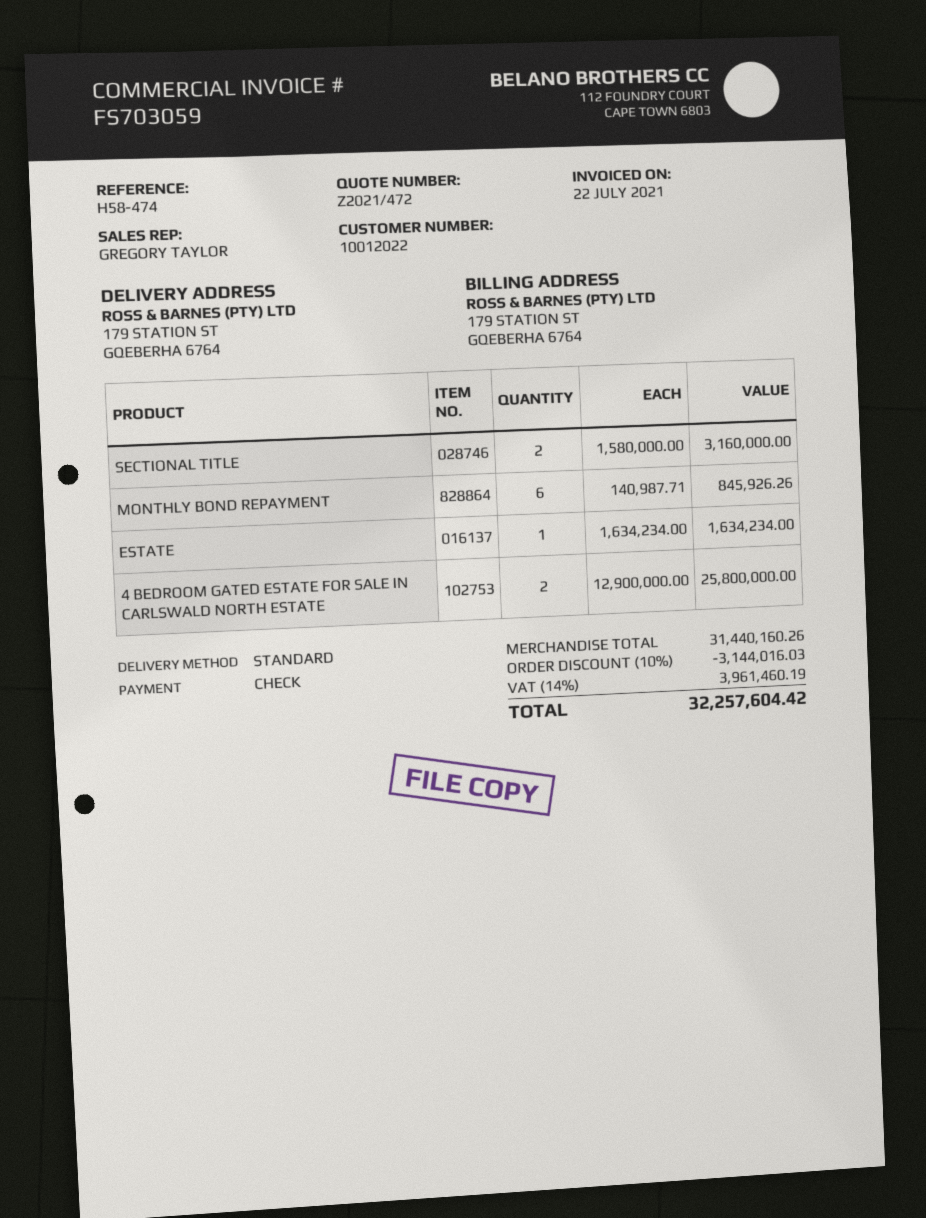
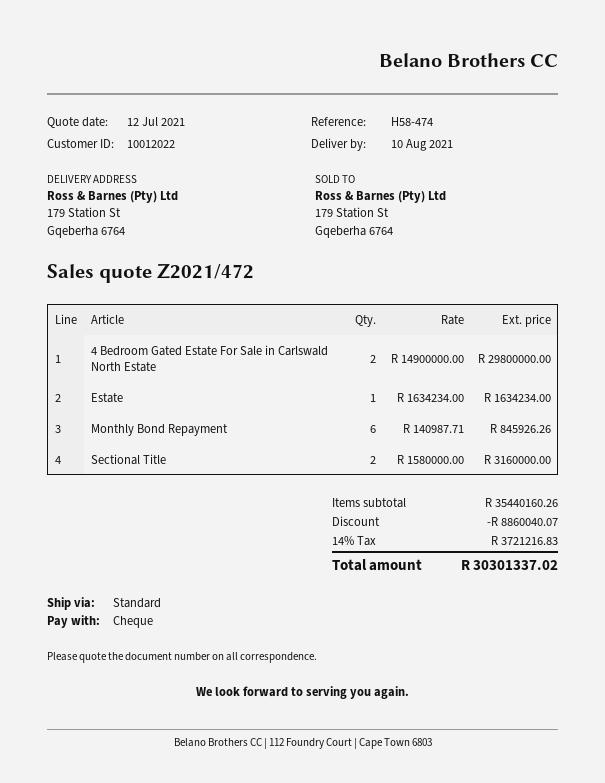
4 BEDROOM GATED ESTATE FOR SALE IN CARLSWALD NORTH ESTATE: 2 x 12900000.00 = 25800000.00 -> 2 x 14900000.00 = 29800000.00
subtotal: 31440160.26 -> 35440160.26
discount: 3144016.03 -> 8860040.07
tax: 14% = 3961460.19 -> 14% = 3721216.83
total: 32257604.42 -> 30301337.02

